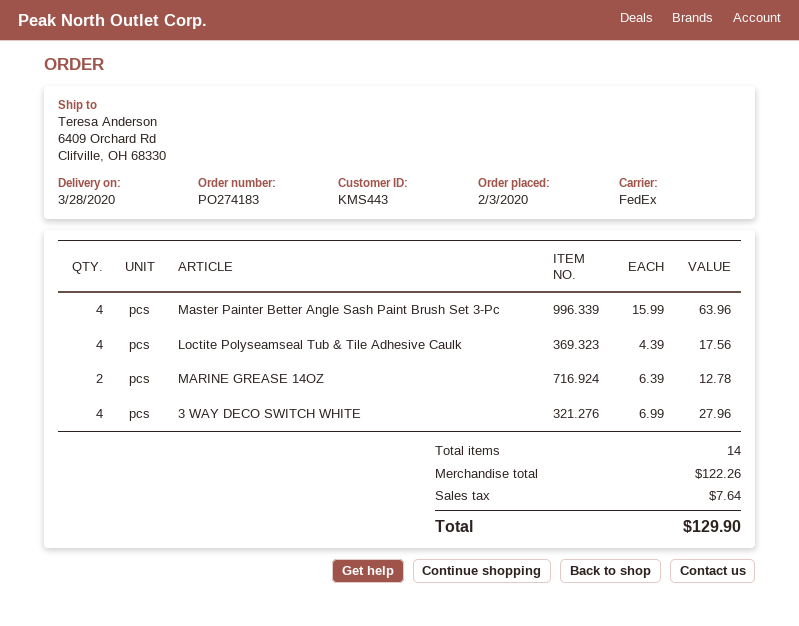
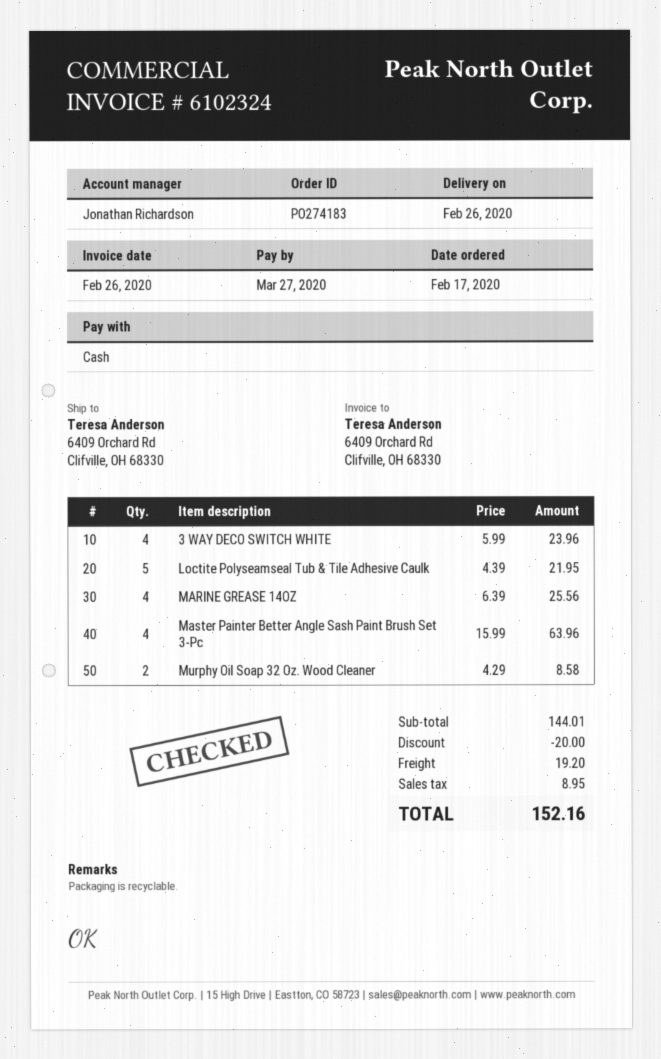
order date: 2020-02-03 -> 2020-02-17
delivery date: 2020-03-28 -> 2020-02-26
Loctite Polyseamseal Tub & Tile Adhesive Caulk: 4 x 4.39 = 17.56 -> 5 x 4.39 = 21.95
MARINE GREASE 14OZ: 2 x 6.39 = 12.78 -> 4 x 6.39 = 25.56
3 WAY DECO SWITCH WHITE: 4 x 6.99 = 27.96 -> 4 x 5.99 = 23.96
Murphy Oil Soap 32 Oz. Wood Cleaner: none -> 2 x 4.29 = 8.58
subtotal: 122.26 -> 144.01
discount: none -> 20.00
shipping: none -> 19.20
tax: 7.64 -> 8.95
total: 129.90 -> 152.16

